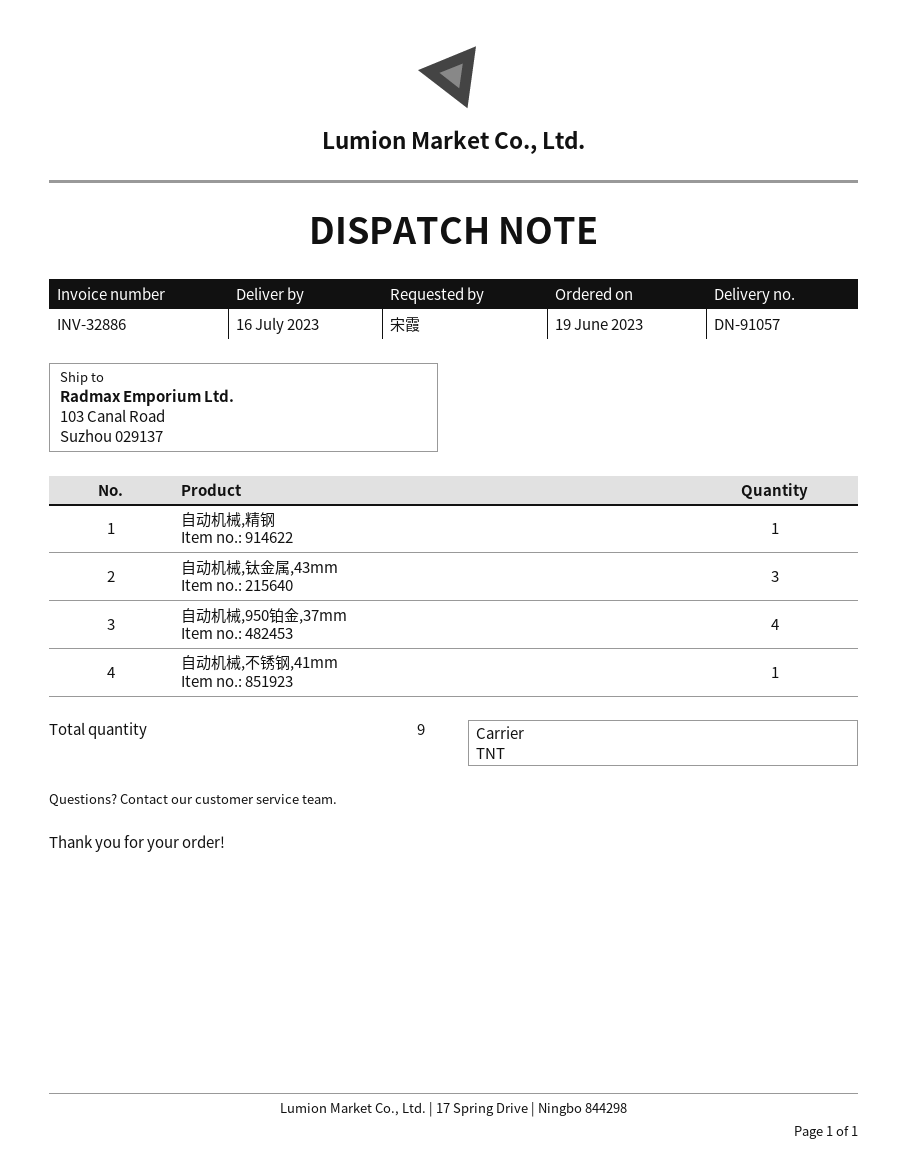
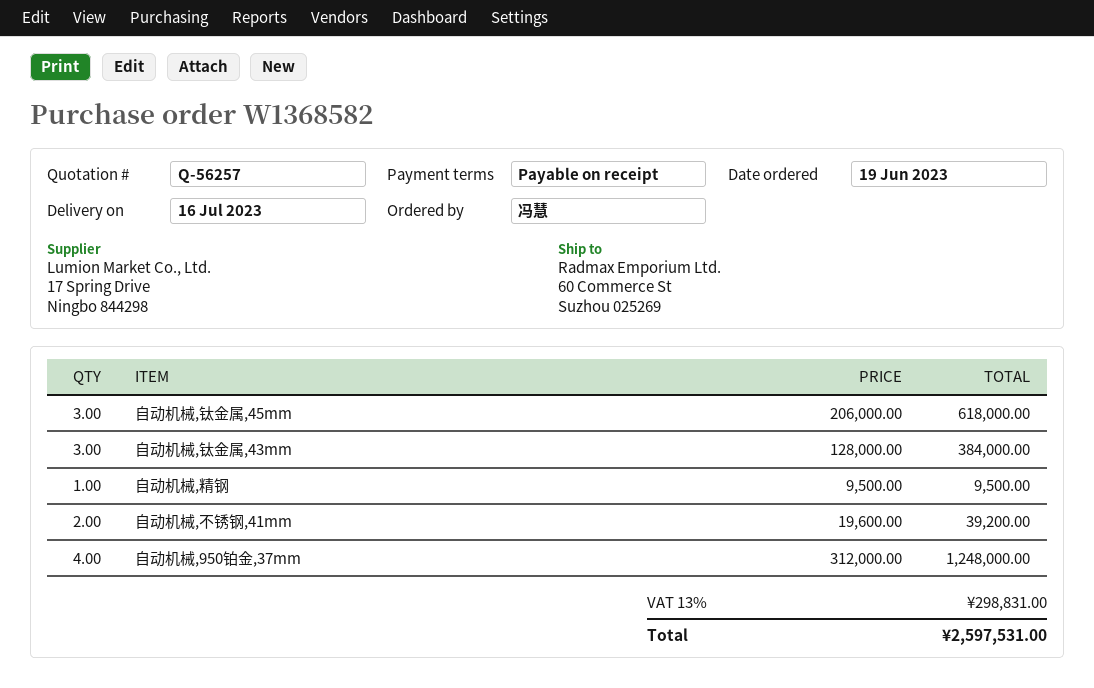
ordered by: 宋霞 -> 冯慧
ship to: 103 Canal Road, Suzhou 029137 -> 60 Commerce St, Suzhou 025269
自动机械,不锈钢,41mm: 1 -> 2
自动机械,钛金属,45mm: none -> 3

